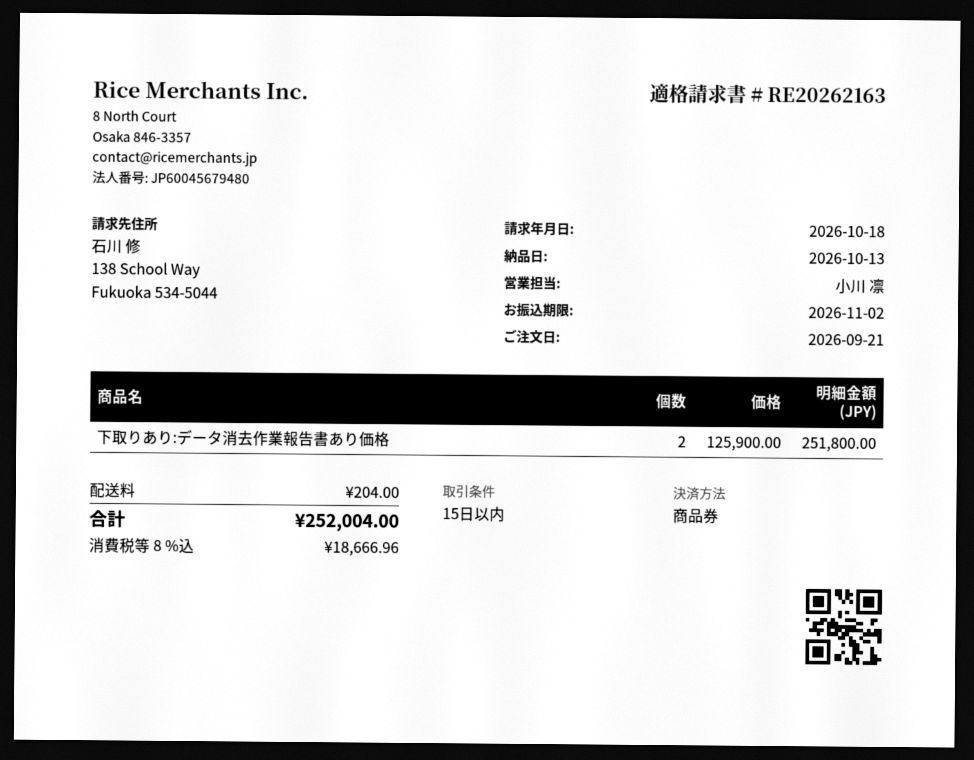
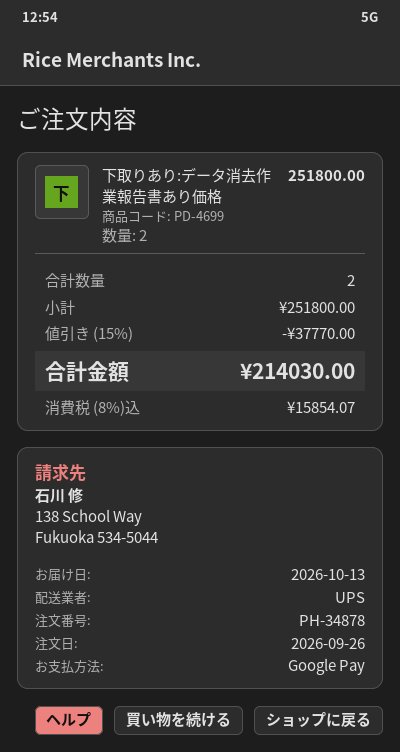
order date: 2026-09-21 -> 2026-09-26
payment method: gift card -> Google Pay
discount: none -> 15% = 37770.00
shipping: 204.00 -> none
tax: 8% = 18666.96 -> 8% = 15854.07
total: 252004.00 -> 214030.00

